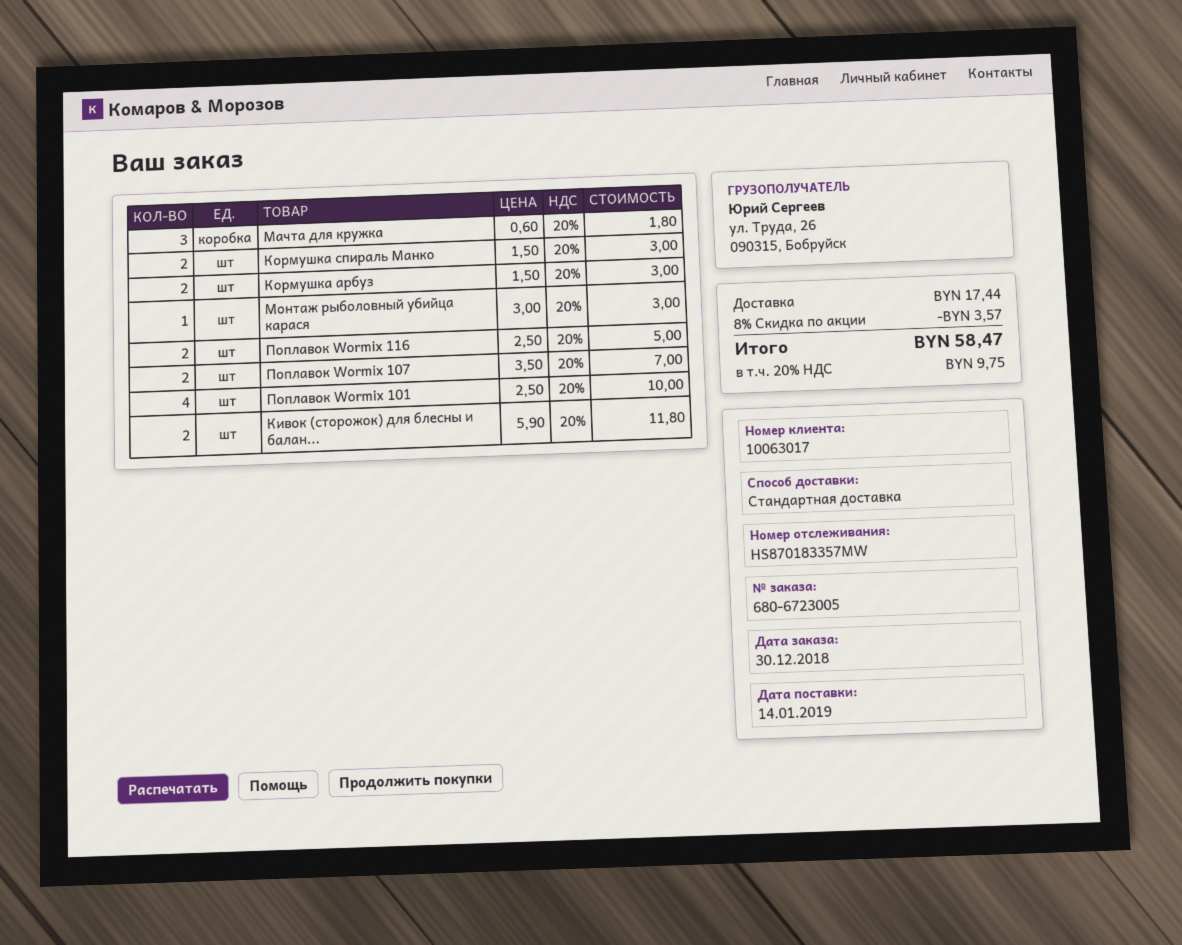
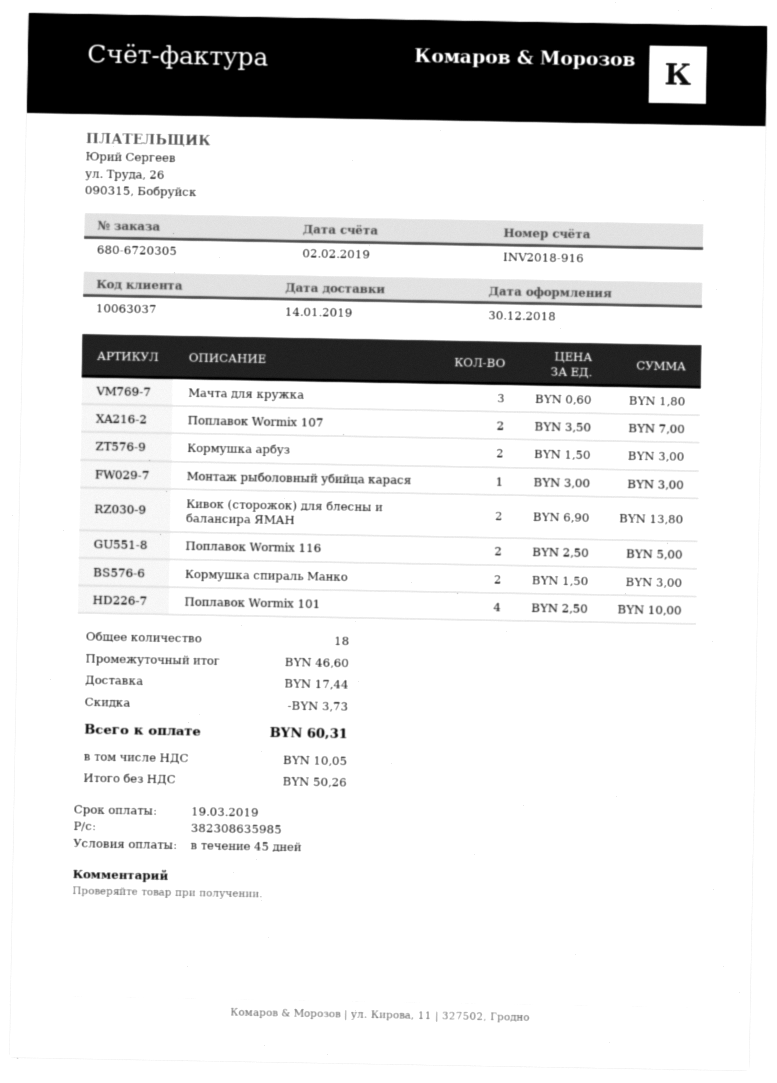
order number: 680-6723005 -> 680-6720305
customer number: 10063017 -> 10063037
Кивок (сторожок) для блесны и балан...: 2 x 5.90 = 11.80 -> 2 x 6.90 = 13.80
discount: 3.57 -> 3.73
tax: 9.75 -> 10.05
total: 58.47 -> 60.31

